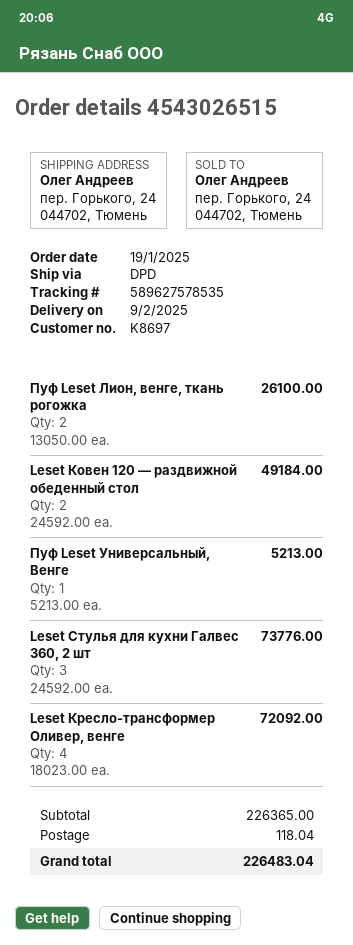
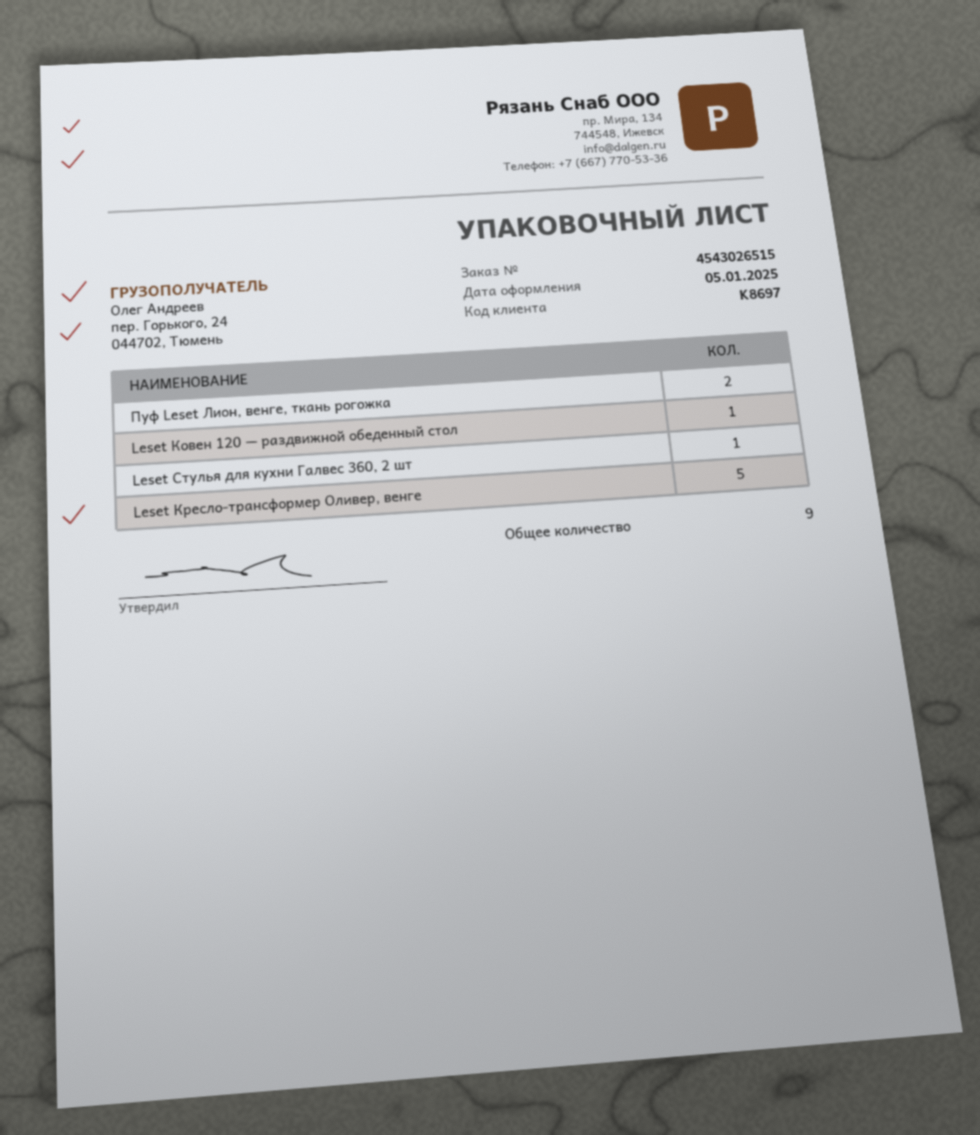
order date: 2025-01-19 -> 2025-01-05
Leset Ковен 120 — раздвижной обеденный стол: 2 -> 1
Пуф Leset Универсальный, Венге: 1 -> none
Leset Стулья для кухни Галвес 360, 2 шт: 3 -> 1
Leset Кресло-трансформер Оливер, венге: 4 -> 5

